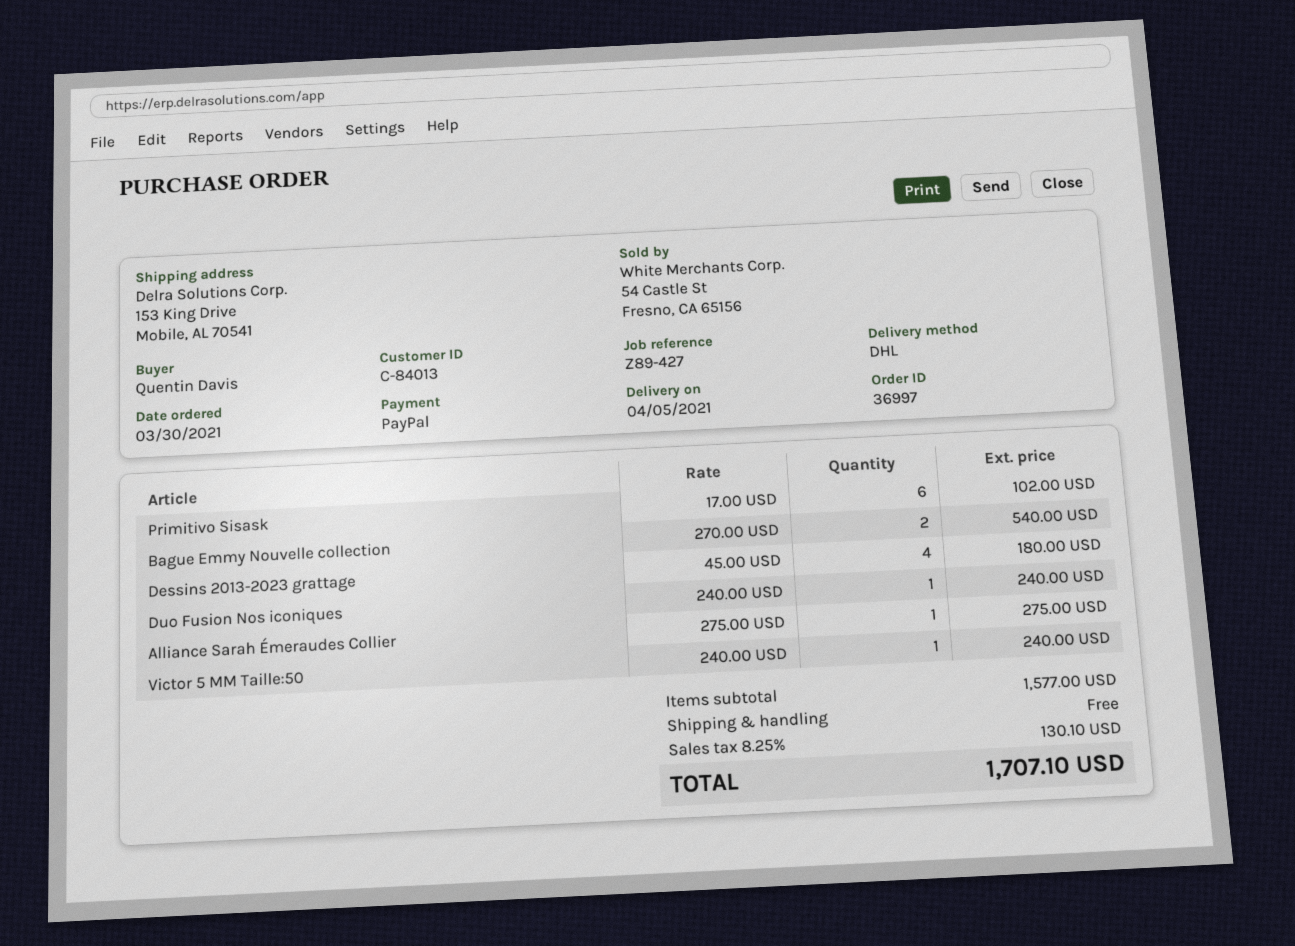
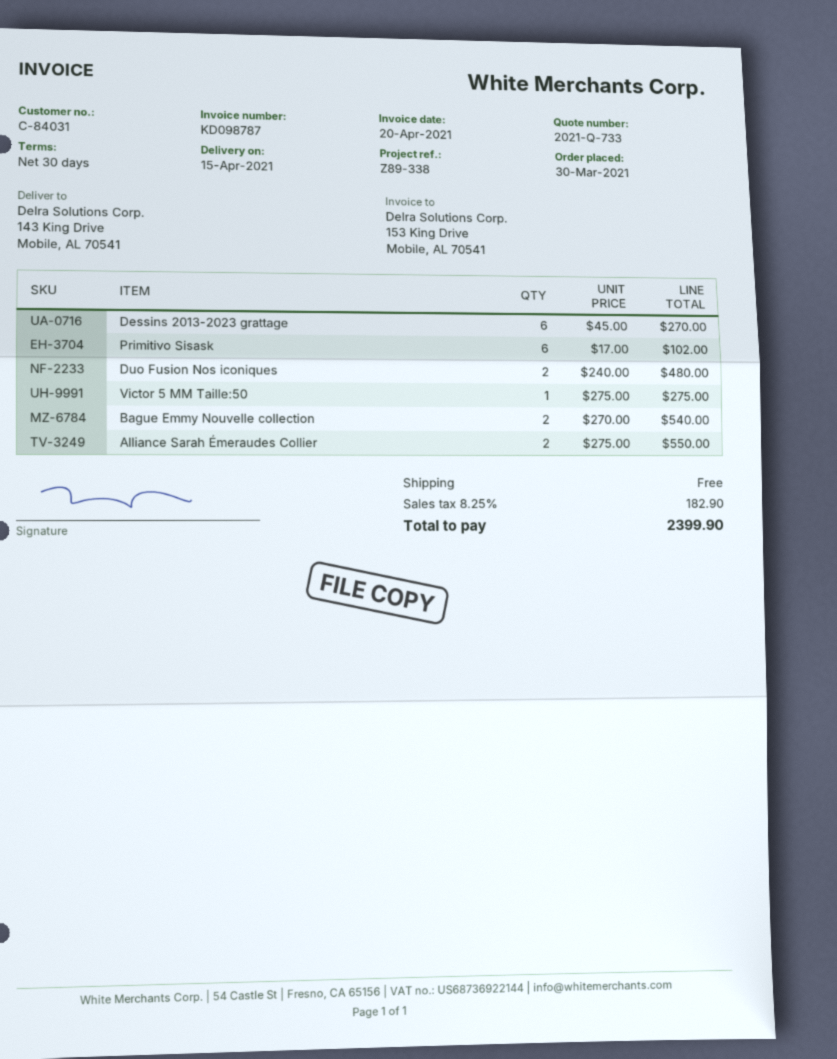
delivery date: 2021-04-05 -> 2021-04-15
customer number: C-84013 -> C-84031
reference: Z89-427 -> Z89-338
ship to: 153 King Drive, Mobile, AL 70541 -> 143 King Drive, Mobile, AL 70541
Dessins 2013-2023 grattage: 4 x 45.00 = 180.00 -> 6 x 45.00 = 270.00
Duo Fusion Nos iconiques: 1 x 240.00 = 240.00 -> 2 x 240.00 = 480.00
Alliance Sarah Émeraudes Collier: 1 x 275.00 = 275.00 -> 2 x 275.00 = 550.00
Victor 5 MM Taille:50: 1 x 240.00 = 240.00 -> 1 x 275.00 = 275.00
tax: 8.25% = 130.10 -> 8.25% = 182.90
total: 1707.10 -> 2399.90

